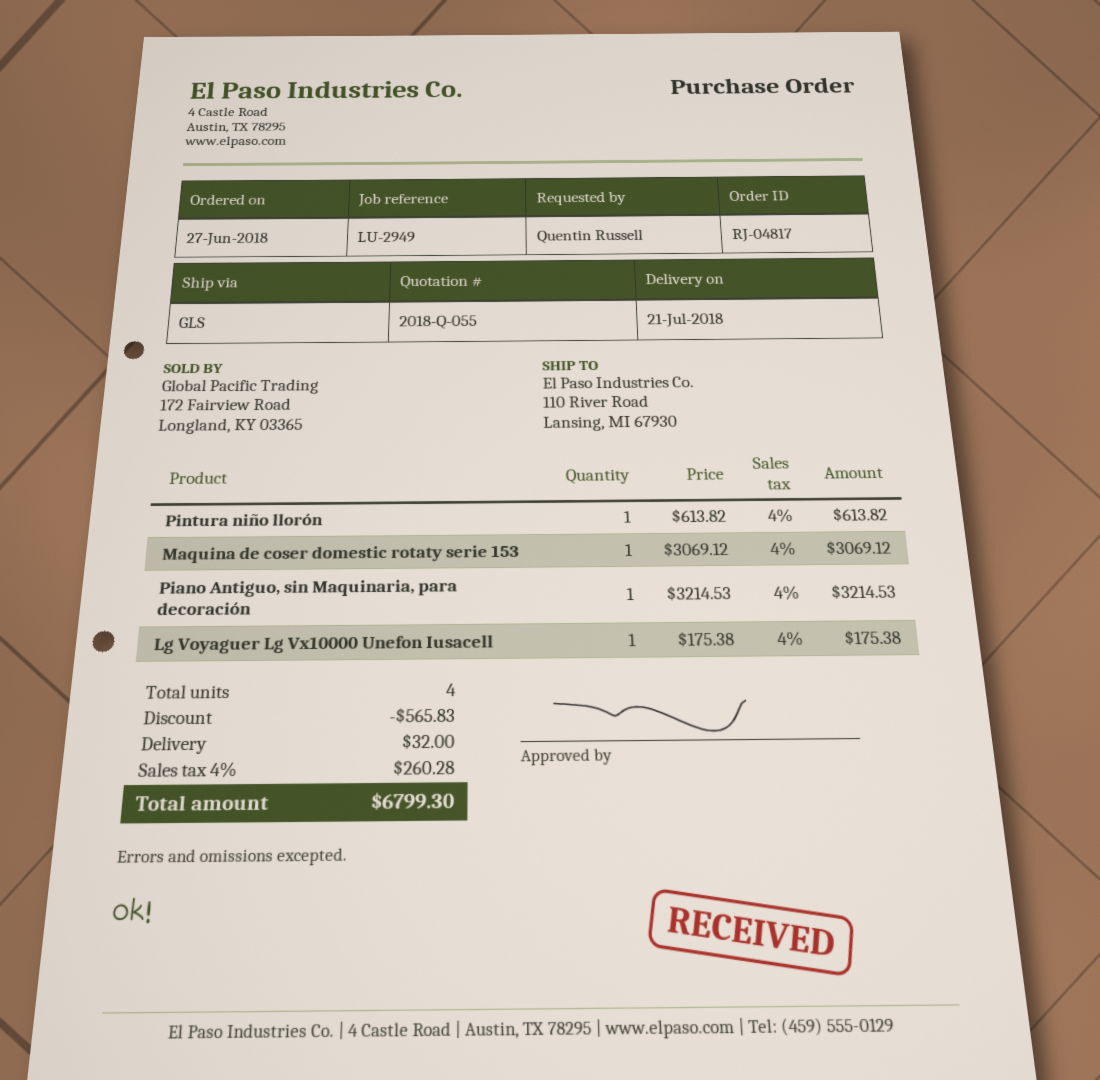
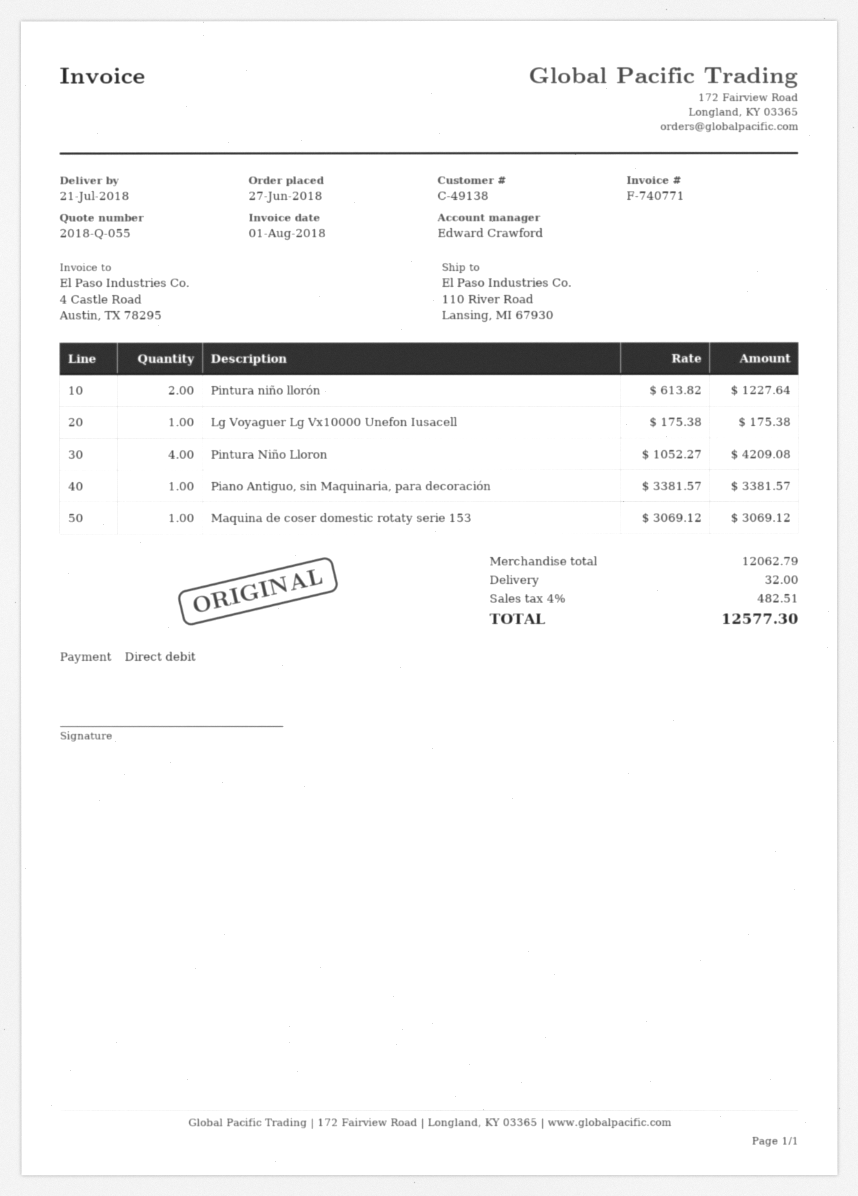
Pintura niño llorón: 1 x 613.82 = 613.82 -> 2 x 613.82 = 1227.64
Piano Antiguo, sin Maquinaria, para decoración: 1 x 3214.53 = 3214.53 -> 1 x 3381.57 = 3381.57
Pintura Niño Lloron: none -> 4 x 1052.27 = 4209.08
discount: 565.83 -> none
tax: 4% = 260.28 -> 4% = 482.51
total: 6799.30 -> 12577.30

